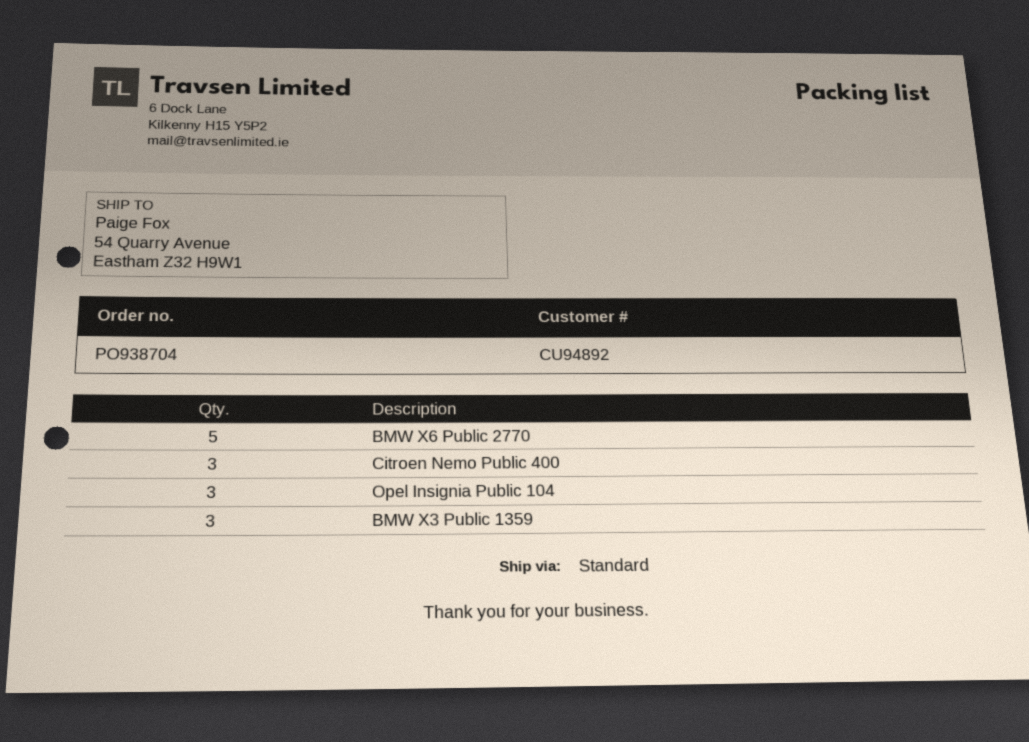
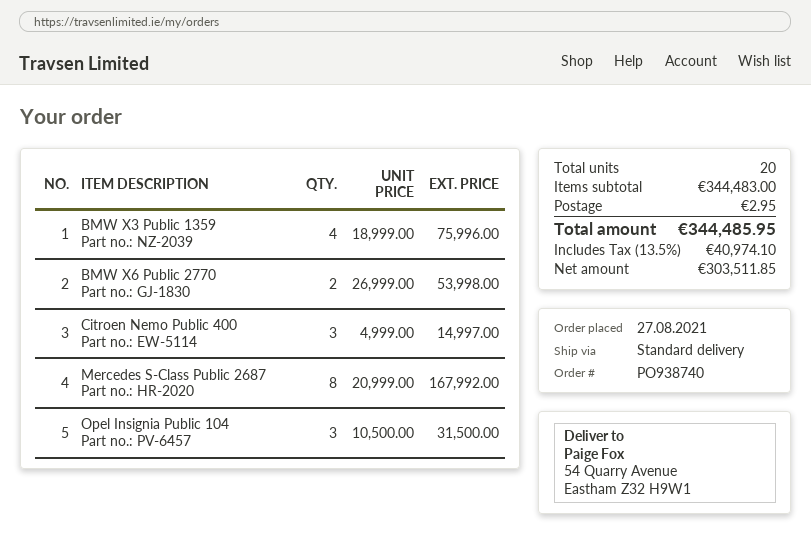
order number: PO938704 -> PO938740
BMW X6 Public 2770: 5 -> 2
BMW X3 Public 1359: 3 -> 4
Mercedes S-Class Public 2687: none -> 8

